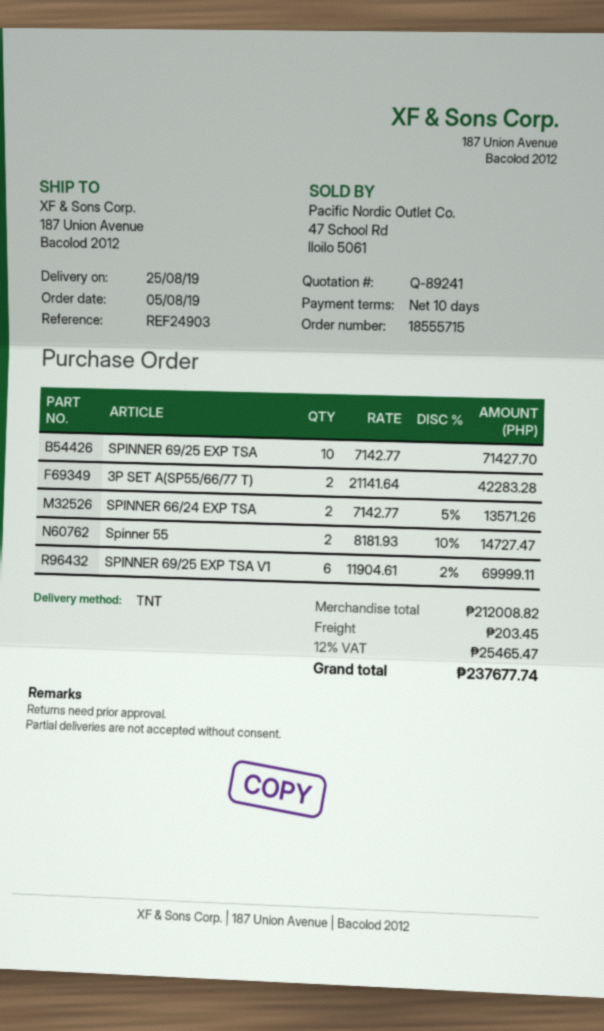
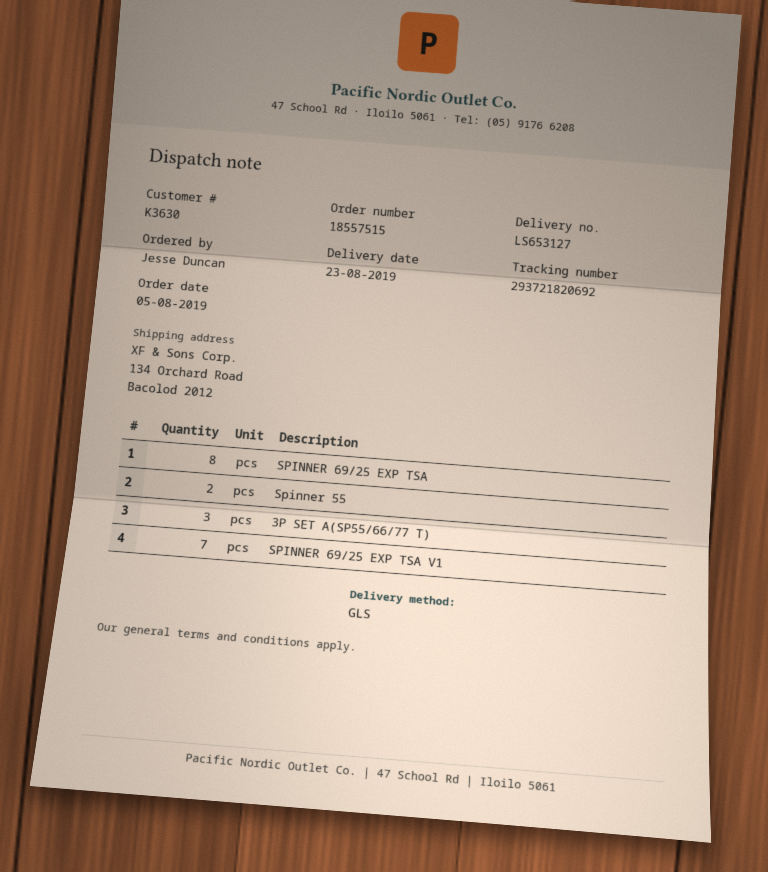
order number: 18555715 -> 18557515
delivery date: 2019-08-25 -> 2019-08-23
shipping method: TNT -> GLS
ship to: 187 Union Avenue, Bacolod 2012 -> 134 Orchard Road, Bacolod 2012
SPINNER 69/25 EXP TSA: 10 -> 8
3P SET A(SP55/66/77 T): 2 -> 3
SPINNER 66/24 EXP TSA: 2 -> none
SPINNER 69/25 EXP TSA V1: 6 -> 7

